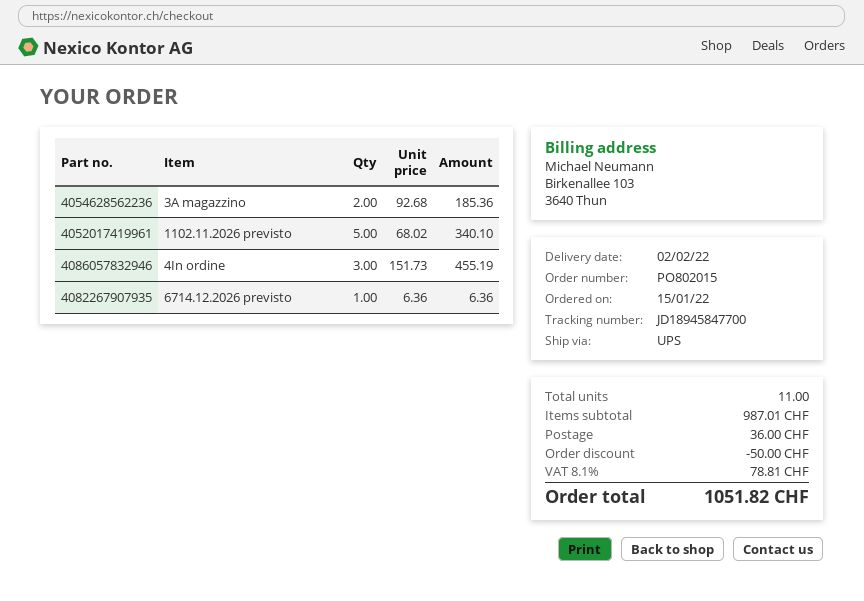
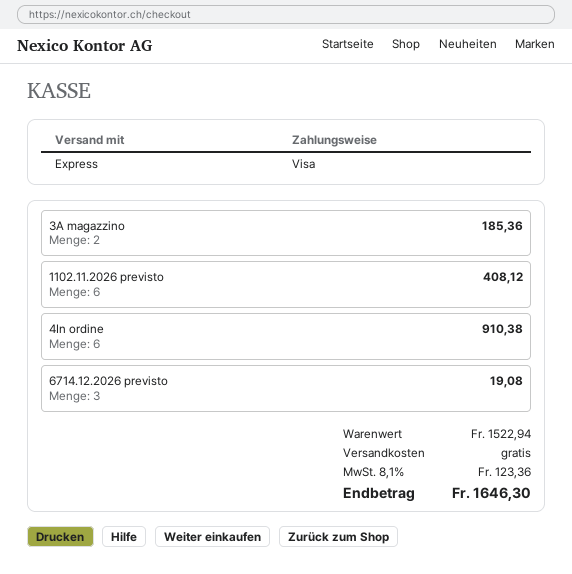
shipping method: UPS -> express
1102.11.2026 previsto: 5 for 340.10 -> 6 for 408.12
4In ordine: 3 for 455.19 -> 6 for 910.38
6714.12.2026 previsto: 1 for 6.36 -> 3 for 19.08
subtotal: 987.01 -> 1522.94
discount: 50.00 -> none
shipping: 36.00 -> 0.00
tax: 8.1% = 78.81 -> 8.1% = 123.36
total: 1051.82 -> 1646.30

